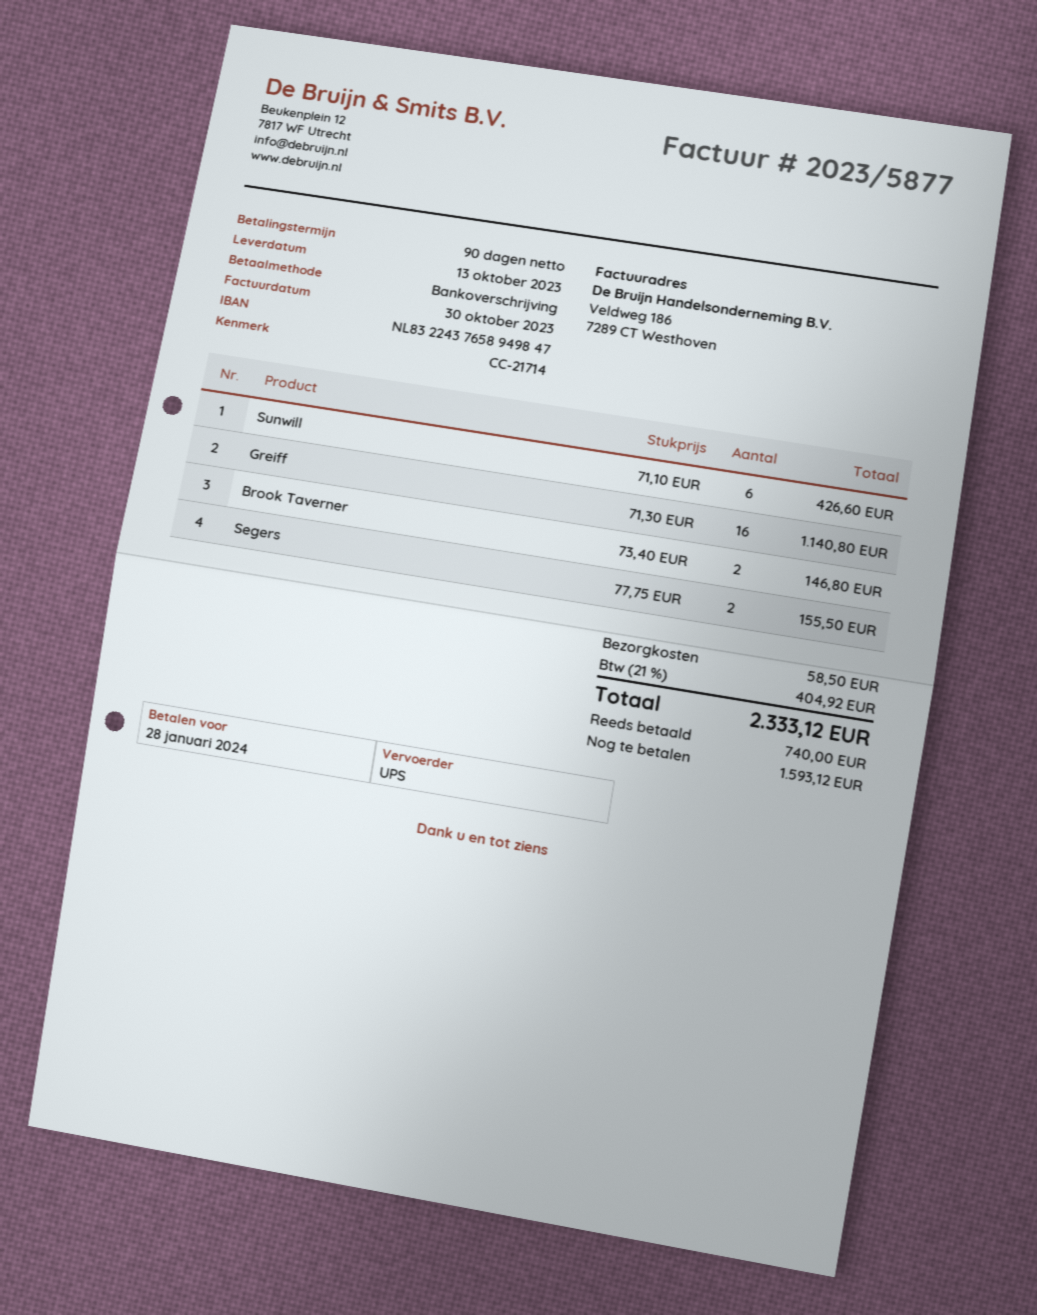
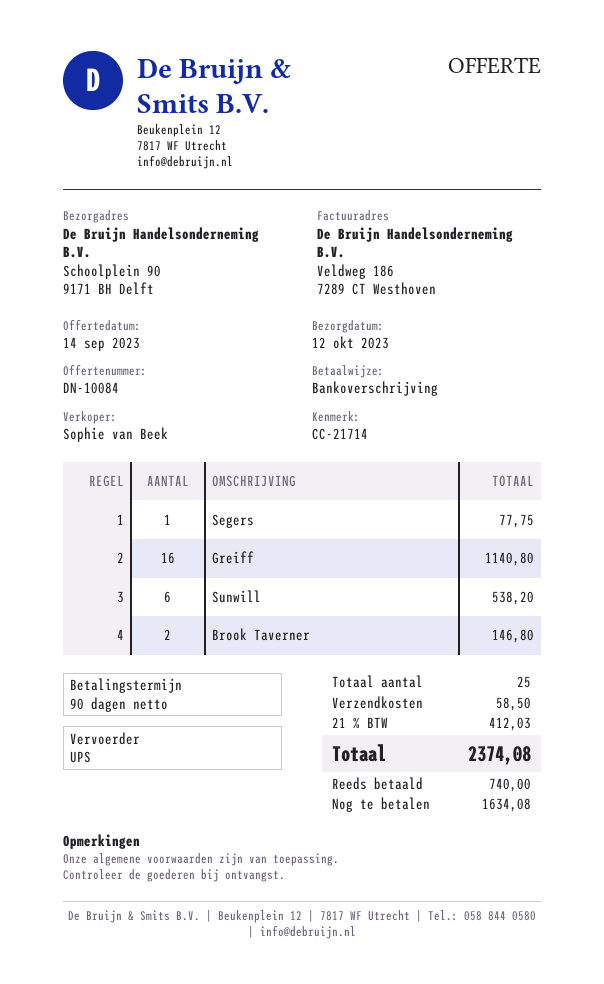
delivery date: 2023-10-13 -> 2023-10-12
Sunwill: 6 for 426.60 -> 6 for 538.20
Segers: 2 for 155.50 -> 1 for 77.75
tax: 21% = 404.92 -> 21% = 412.03
total: 2333.12 -> 2374.08
balance: 1593.12 -> 1634.08

